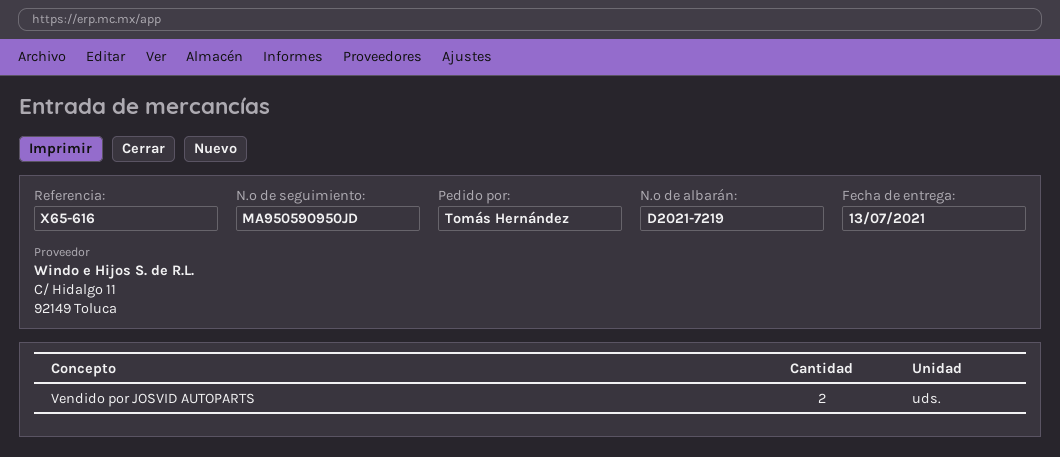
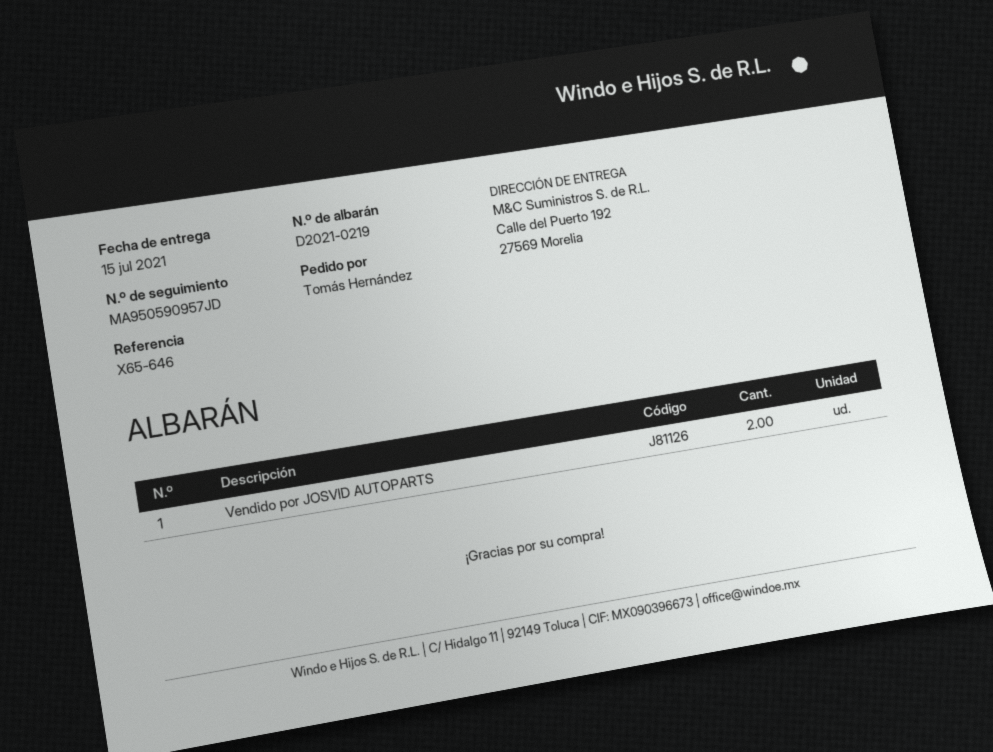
delivery note number: D2021-7219 -> D2021-0219
delivery date: 2021-07-13 -> 2021-07-15
reference: X65-616 -> X65-646
tracking number: MA950590950JD -> MA950590957JD

